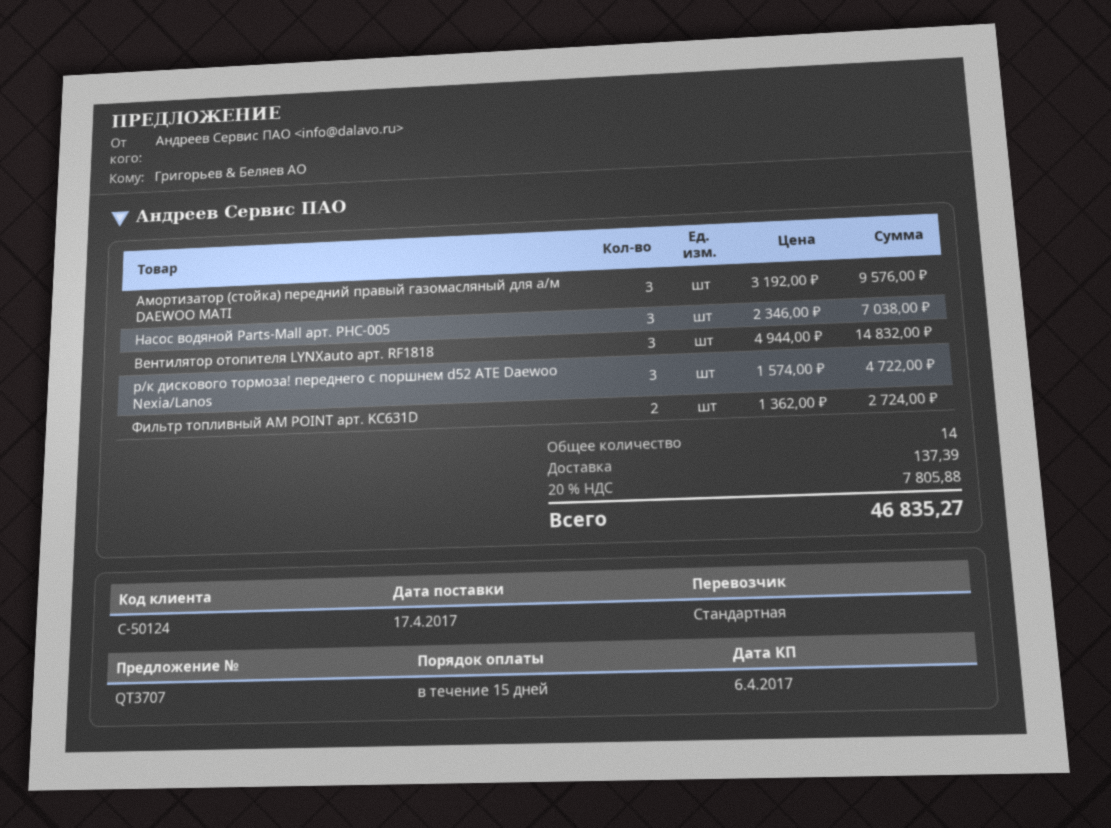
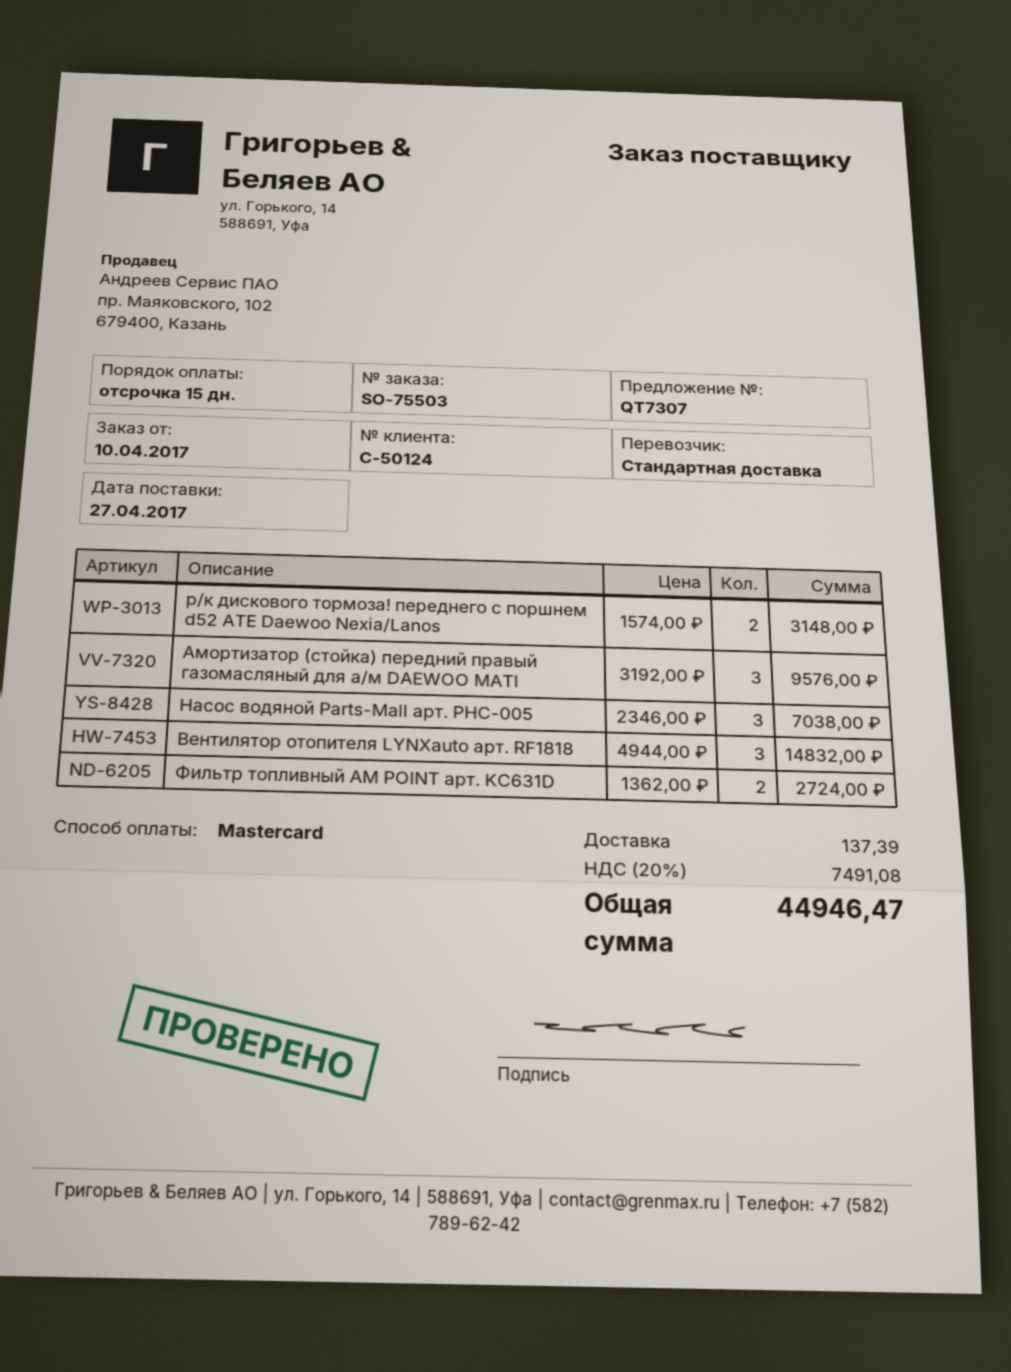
quote number: QT3707 -> QT7307
delivery date: 2017-04-17 -> 2017-04-27
р/к дискового тормоза! переднего с поршнем d52 ATE Daewoo Nexia/Lanos: 3 x 1574.00 = 4722.00 -> 2 x 1574.00 = 3148.00
tax: 20% = 7805.88 -> 20% = 7491.08
total: 46835.27 -> 44946.47

